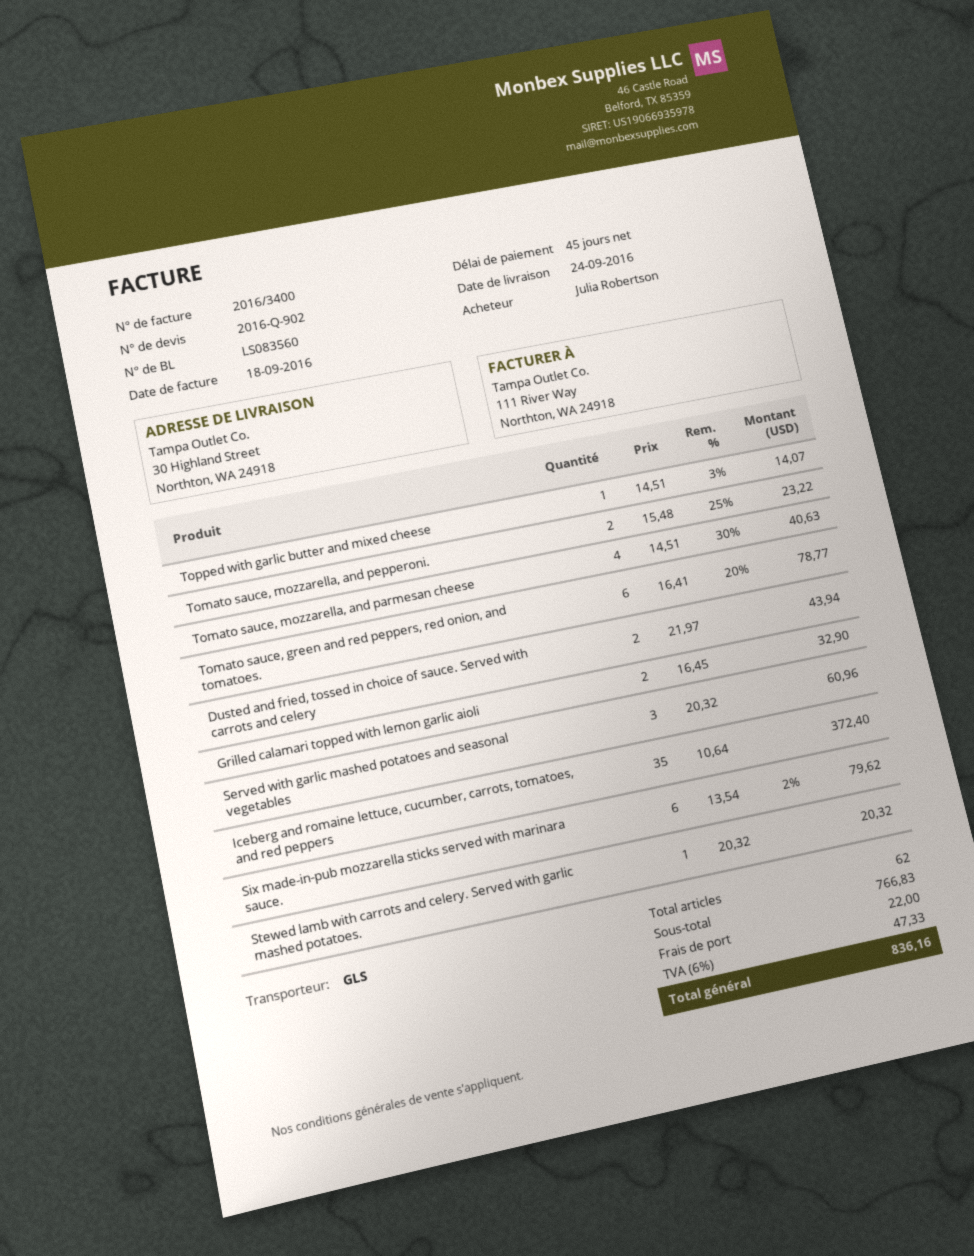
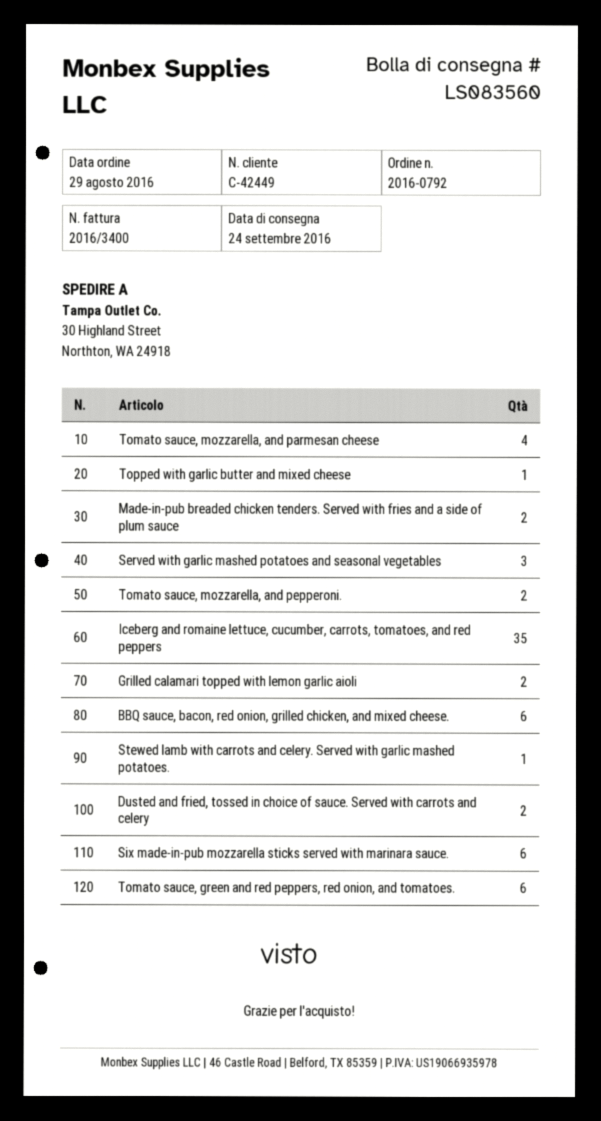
Made-in-pub breaded chicken tenders. Served with fries and a side of plum sauce: none -> 2
BBQ sauce, bacon, red onion, grilled chicken, and mixed cheese.: none -> 6

